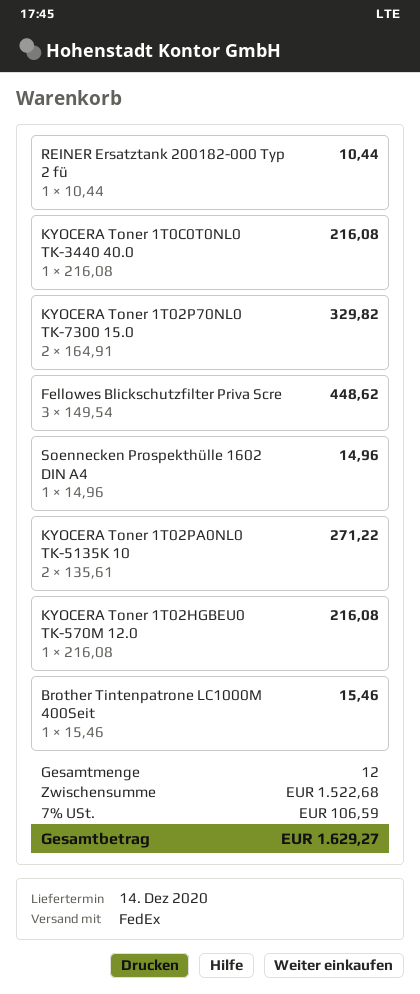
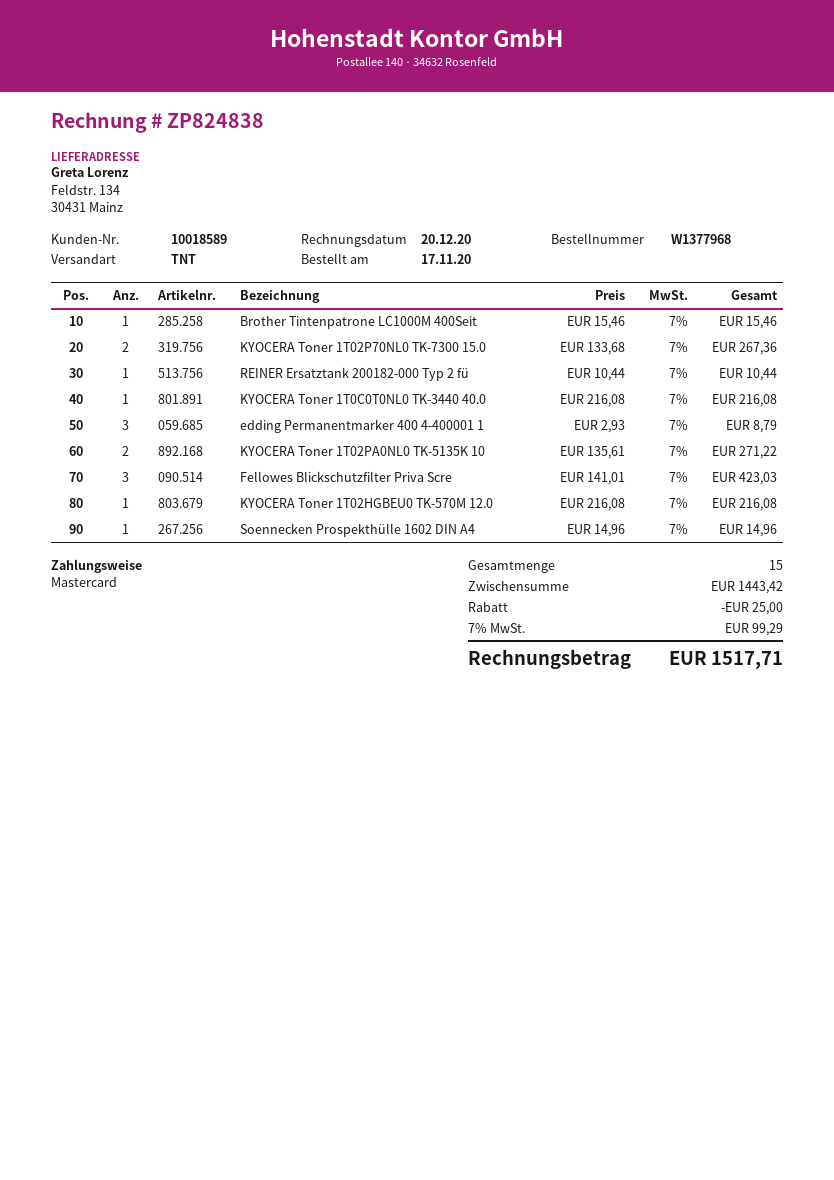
shipping method: FedEx -> TNT
KYOCERA Toner 1T02P70NL0 TK-7300 15.0: 2 x 164.91 = 329.82 -> 2 x 133.68 = 267.36
Fellowes Blickschutzfilter Priva Scre: 3 x 149.54 = 448.62 -> 3 x 141.01 = 423.03
edding Permanentmarker 400 4-400001 1: none -> 3 x 2.93 = 8.79
total quantity: 12 -> 15
subtotal: 1522.68 -> 1443.42
discount: none -> 25.00
tax: 7% = 106.59 -> 7% = 99.29
total: 1629.27 -> 1517.71

